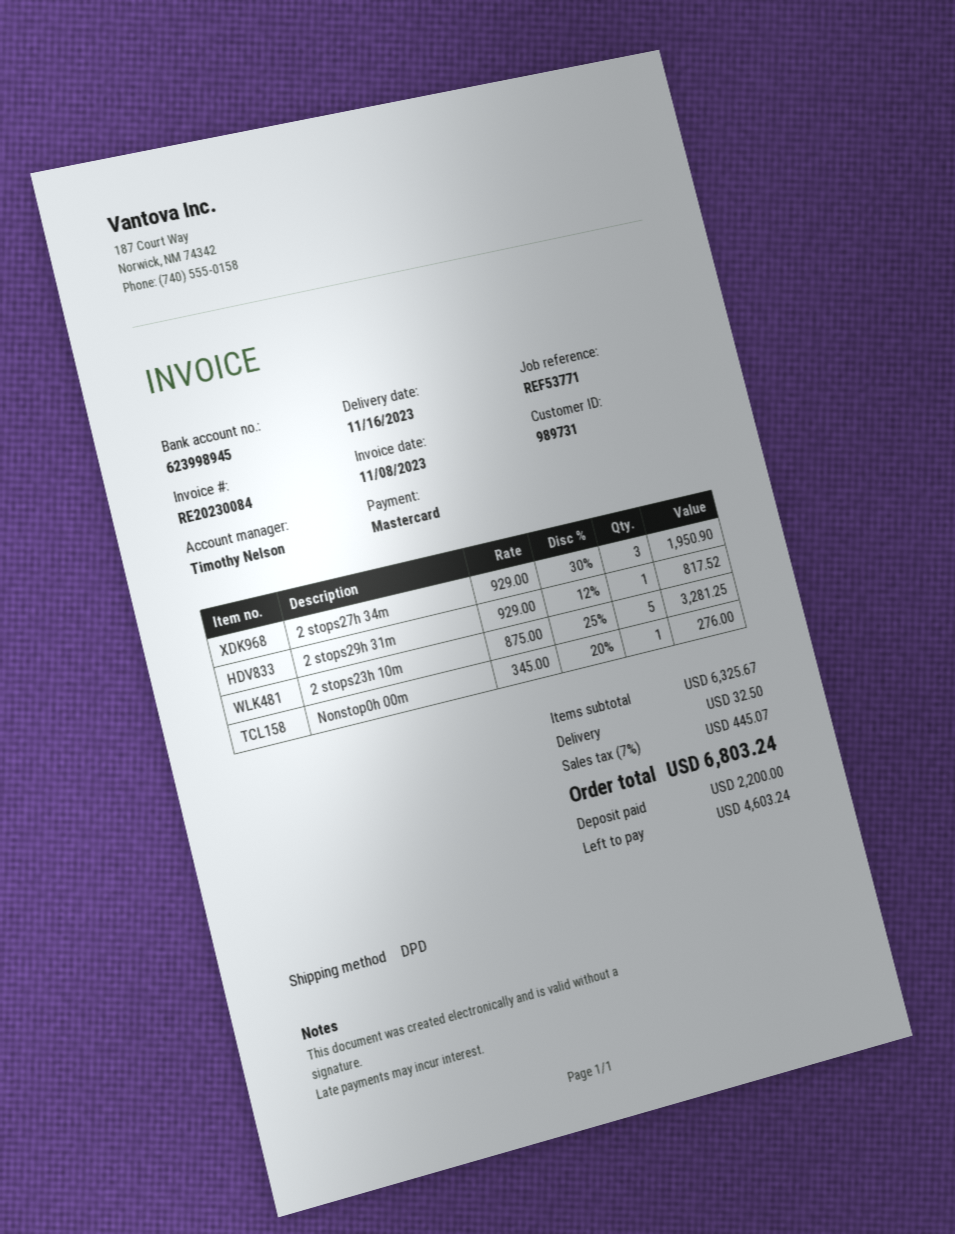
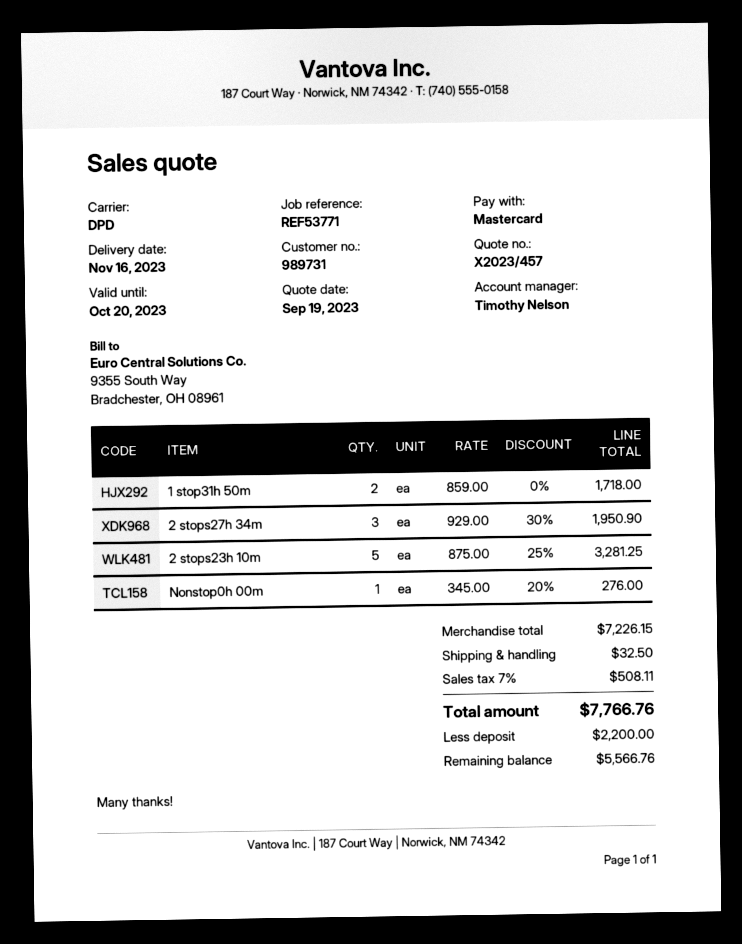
2 stops29h 31m: 1 x 929.00 - 12% = 817.52 -> none
1 stop31h 50m: none -> 2 x 859.00 = 1718.00
subtotal: 6325.67 -> 7226.15
tax: 7% = 445.07 -> 7% = 508.11
total: 6803.24 -> 7766.76
balance: 4603.24 -> 5566.76

